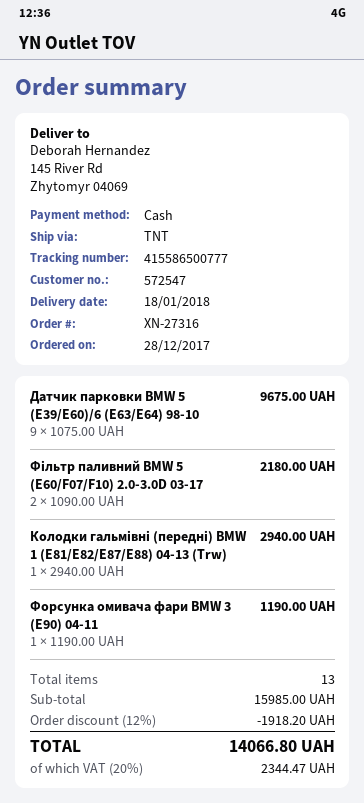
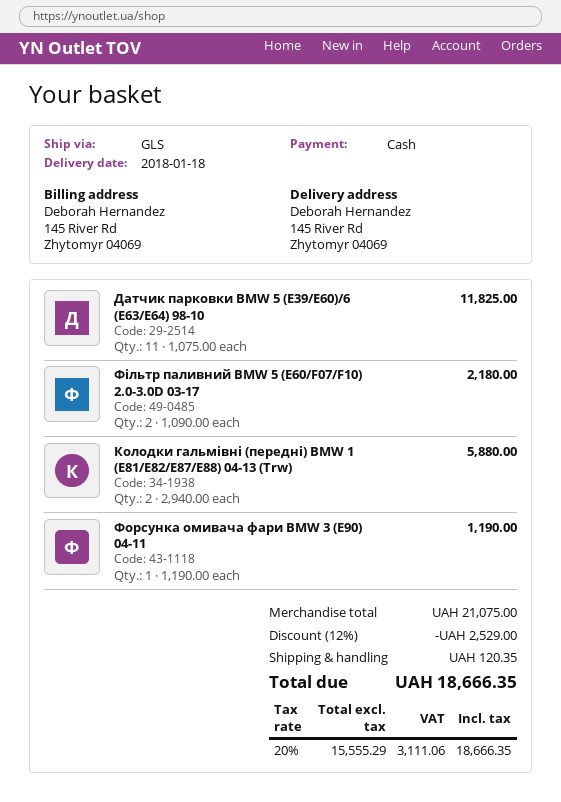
shipping method: TNT -> GLS
Датчик парковки BMW 5 (E39/E60)/6 (E63/E64) 98-10: 9 x 1075.00 = 9675.00 -> 11 x 1075.00 = 11825.00
Колодки гальмівні (передні) BMW 1 (E81/E82/E87/E88) 04-13 (Trw): 1 x 2940.00 = 2940.00 -> 2 x 2940.00 = 5880.00
subtotal: 15985.00 -> 21075.00
discount: 12% = 1918.20 -> 12% = 2529.00
shipping: none -> 120.35
tax: 20% = 2344.47 -> 20% = 3111.06
total: 14066.80 -> 18666.35

